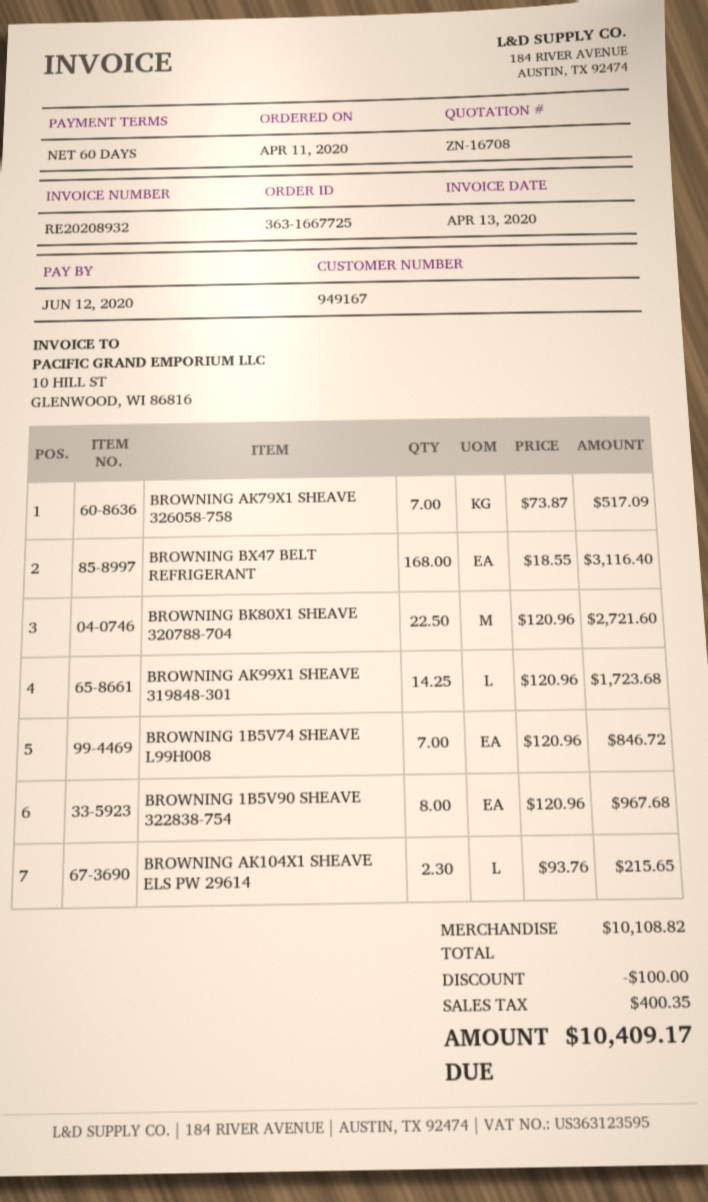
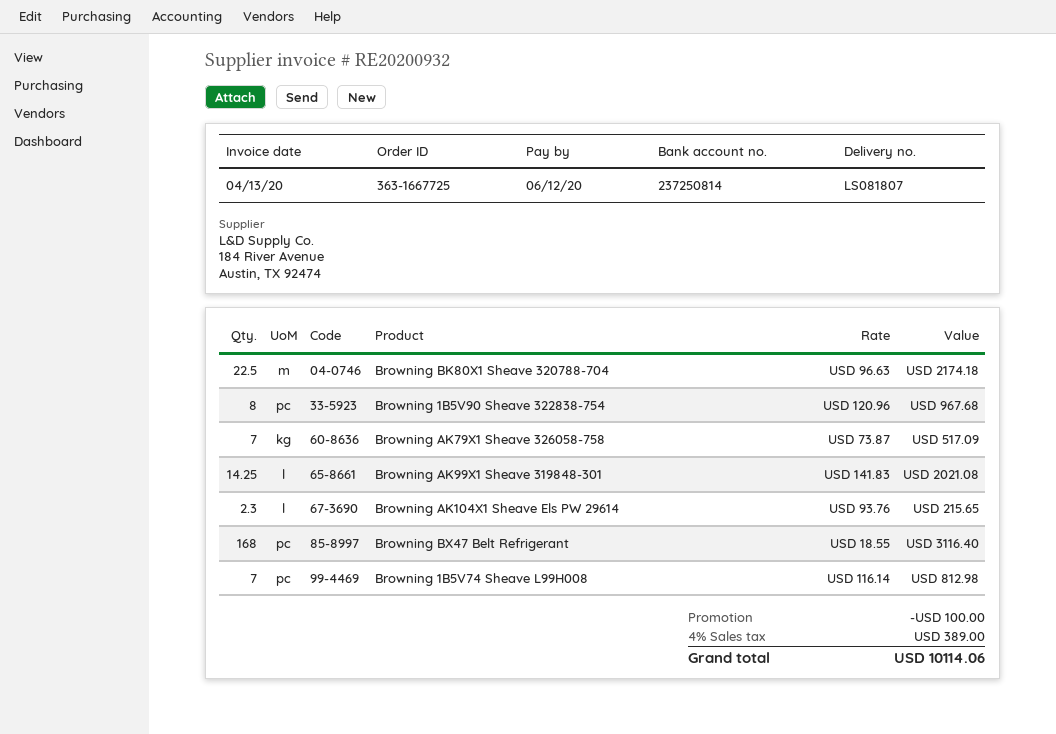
invoice number: RE20208932 -> RE20200932
BROWNING BK80X1 SHEAVE 320788-704: 22.5 x 120.96 = 2721.60 -> 22.5 x 96.63 = 2174.18
BROWNING AK99X1 SHEAVE 319848-301: 14.25 x 120.96 = 1723.68 -> 14.25 x 141.83 = 2021.08
BROWNING 1B5V74 SHEAVE L99H008: 7 x 120.96 = 846.72 -> 7 x 116.14 = 812.98
tax: 400.35 -> 389.00
total: 10409.17 -> 10114.06

